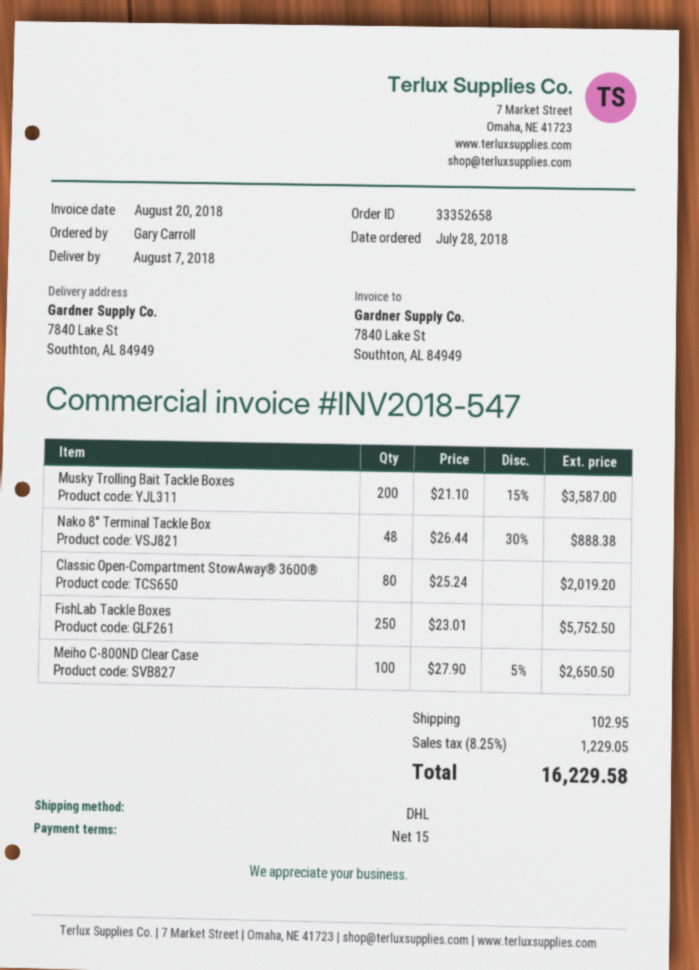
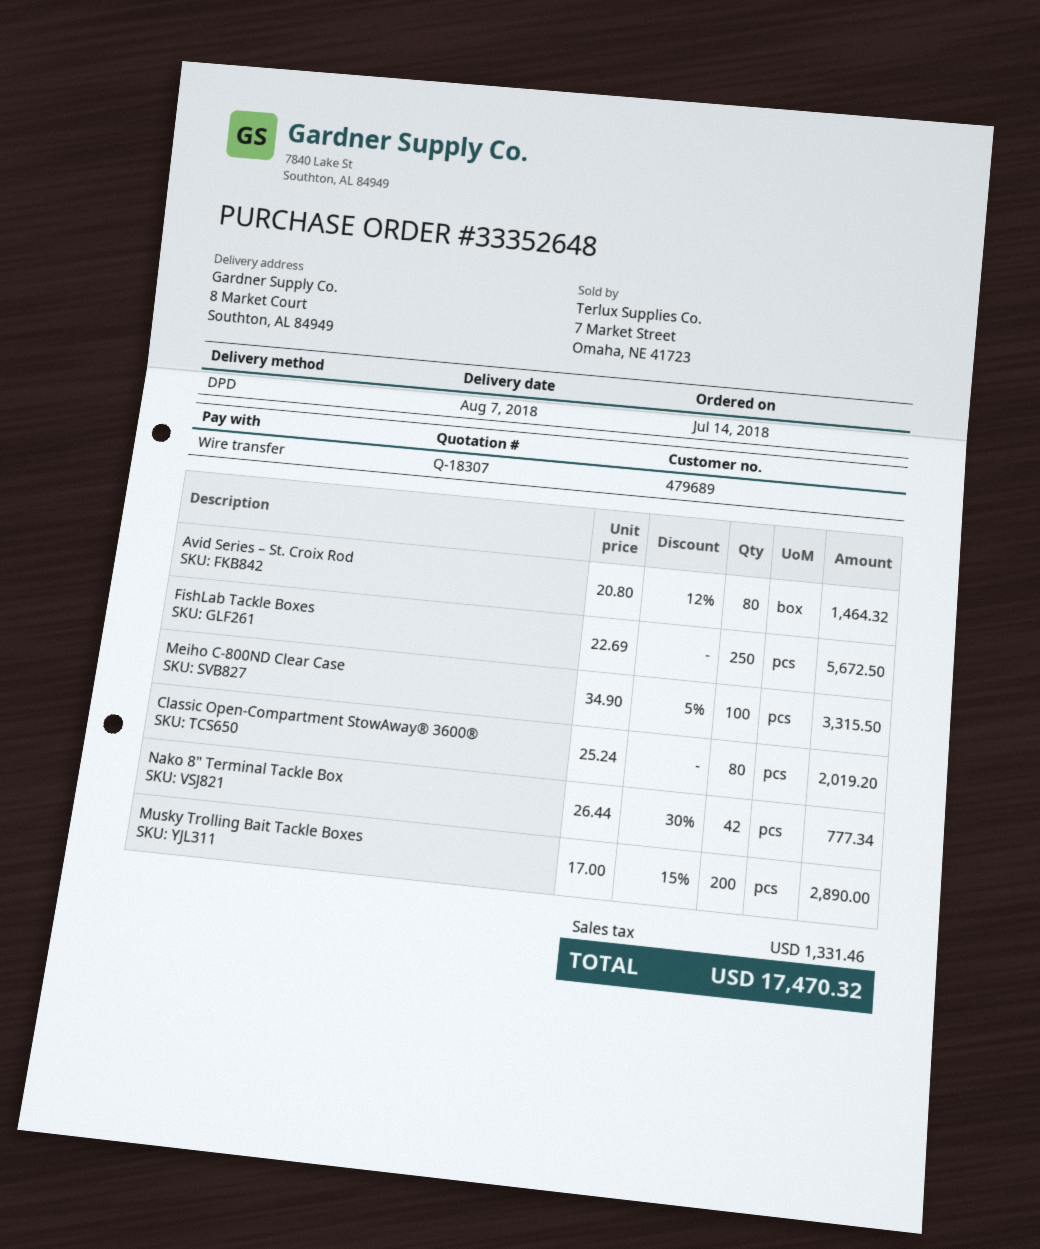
order number: 33352658 -> 33352648
order date: 2018-07-28 -> 2018-07-14
shipping method: DHL -> DPD
ship to: 7840 Lake St, Southton, AL 84949 -> 8 Market Court, Southton, AL 84949
Musky Trolling Bait Tackle Boxes: 200 x 21.10 - 15% = 3587.00 -> 200 x 17.00 - 15% = 2890.00
Nako 8" Terminal Tackle Box: 48 x 26.44 - 30% = 888.38 -> 42 x 26.44 - 30% = 777.34
FishLab Tackle Boxes: 250 x 23.01 = 5752.50 -> 250 x 22.69 = 5672.50
Meiho C-800ND Clear Case: 100 x 27.90 - 5% = 2650.50 -> 100 x 34.90 - 5% = 3315.50
Avid Series – St. Croix Rod: none -> 80 x 20.80 - 12% = 1464.32
shipping: 102.95 -> none
tax: 1229.05 -> 1331.46
total: 16229.58 -> 17470.32

